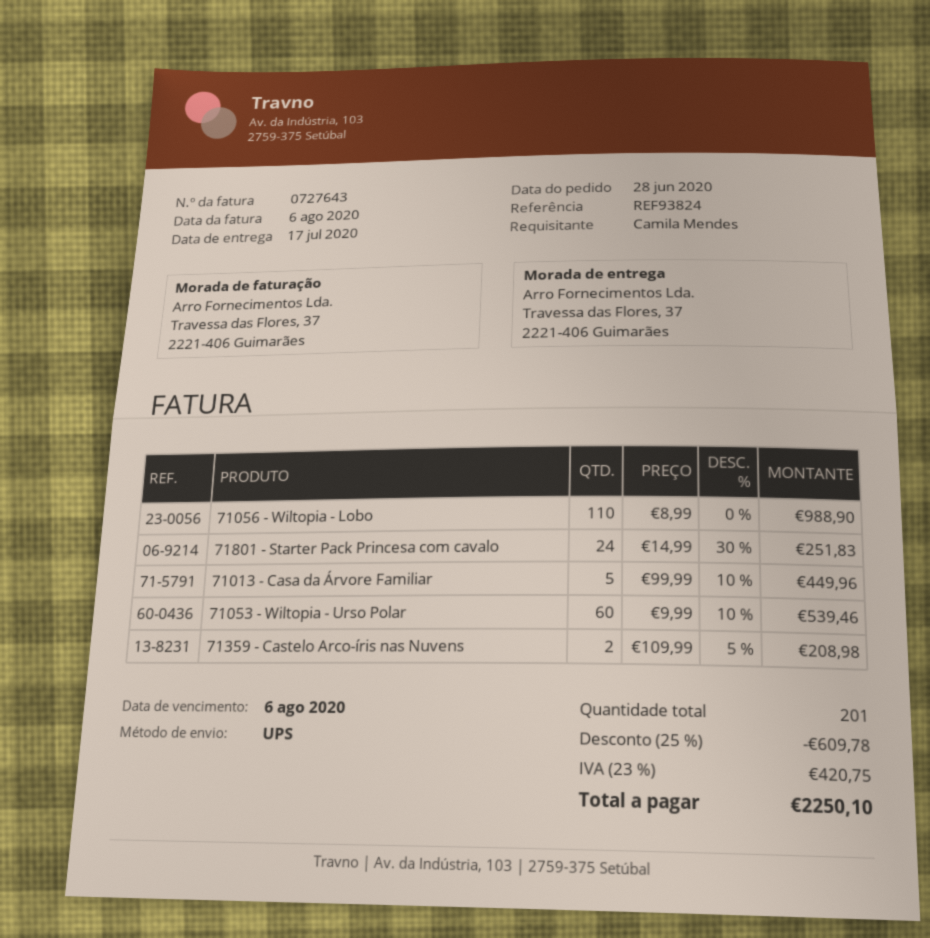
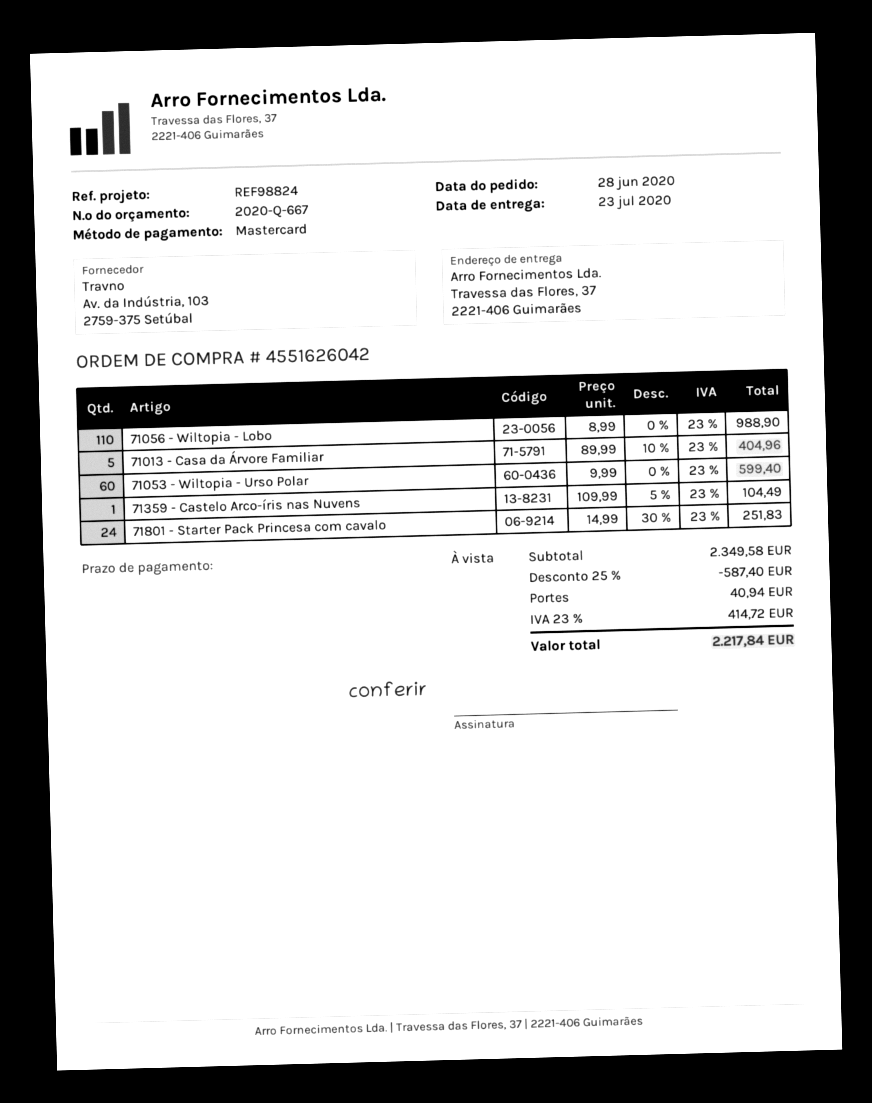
delivery date: 2020-07-17 -> 2020-07-23
reference: REF93824 -> REF98824
71013 - Casa da Árvore Familiar: 5 x 99.99 - 10% = 449.96 -> 5 x 89.99 - 10% = 404.96
71053 - Wiltopia - Urso Polar: 60 x 9.99 - 10% = 539.46 -> 60 x 9.99 = 599.40
71359 - Castelo Arco-íris nas Nuvens: 2 x 109.99 - 5% = 208.98 -> 1 x 109.99 - 5% = 104.49
discount: 25% = 609.78 -> 25% = 587.40
shipping: none -> 40.94
tax: 23% = 420.75 -> 23% = 414.72
total: 2250.10 -> 2217.84

